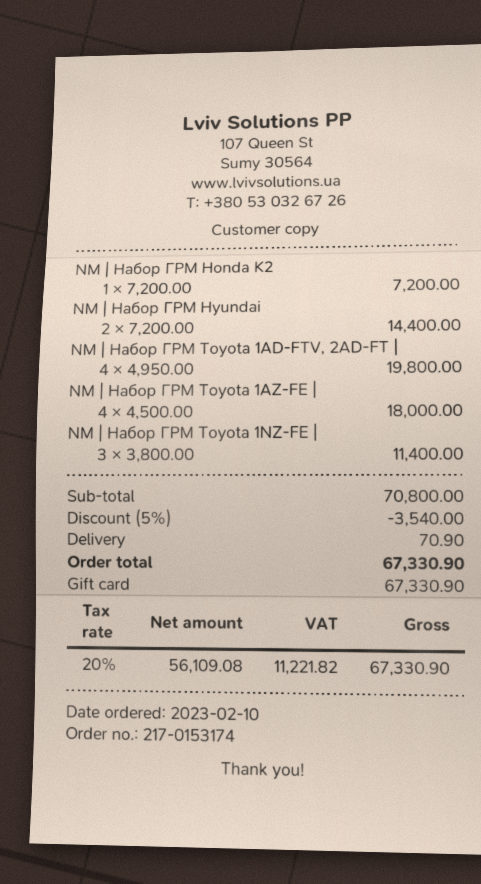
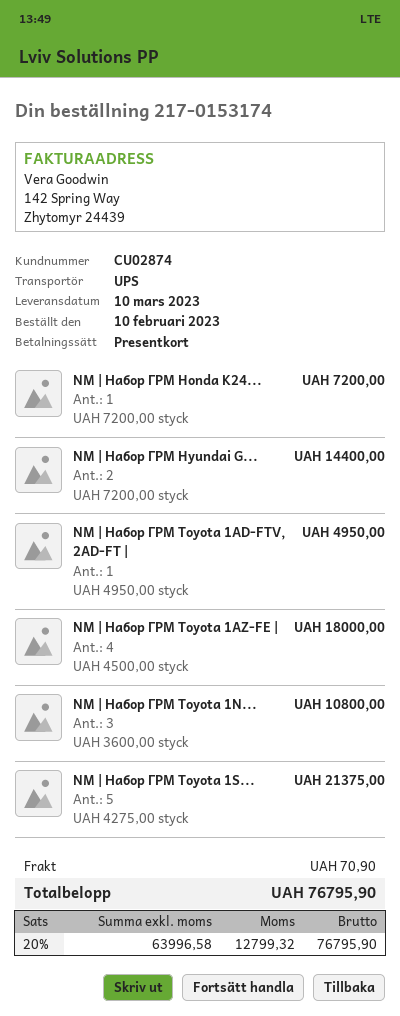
NM | Набор ГРМ Toyota 1AD-FTV, 2AD-FT |: 4 x 4950.00 = 19800.00 -> 1 x 4950.00 = 4950.00
NM | Набор ГРМ Toyota 1NZ-FE |: 3 x 3800.00 = 11400.00 -> 3 x 3600.00 = 10800.00
NM | Набор ГРМ Toyota 1S...: none -> 5 x 4275.00 = 21375.00
discount: 5% = 3540.00 -> none
net: 56109.08 -> 63996.58
tax: 20% = 11221.82 -> 20% = 12799.32
total: 67330.90 -> 76795.90

